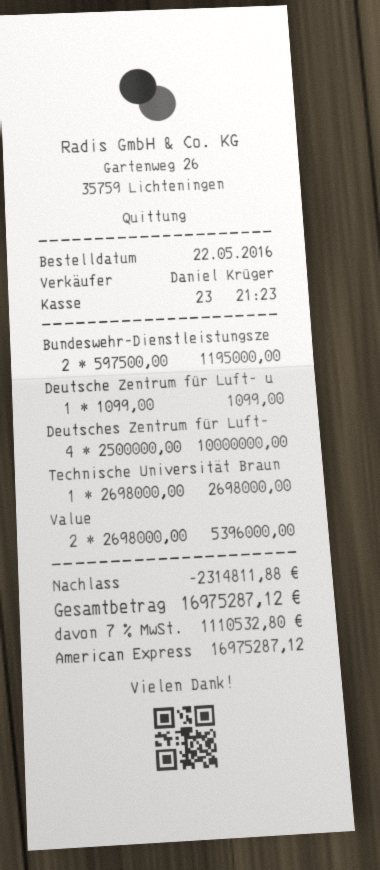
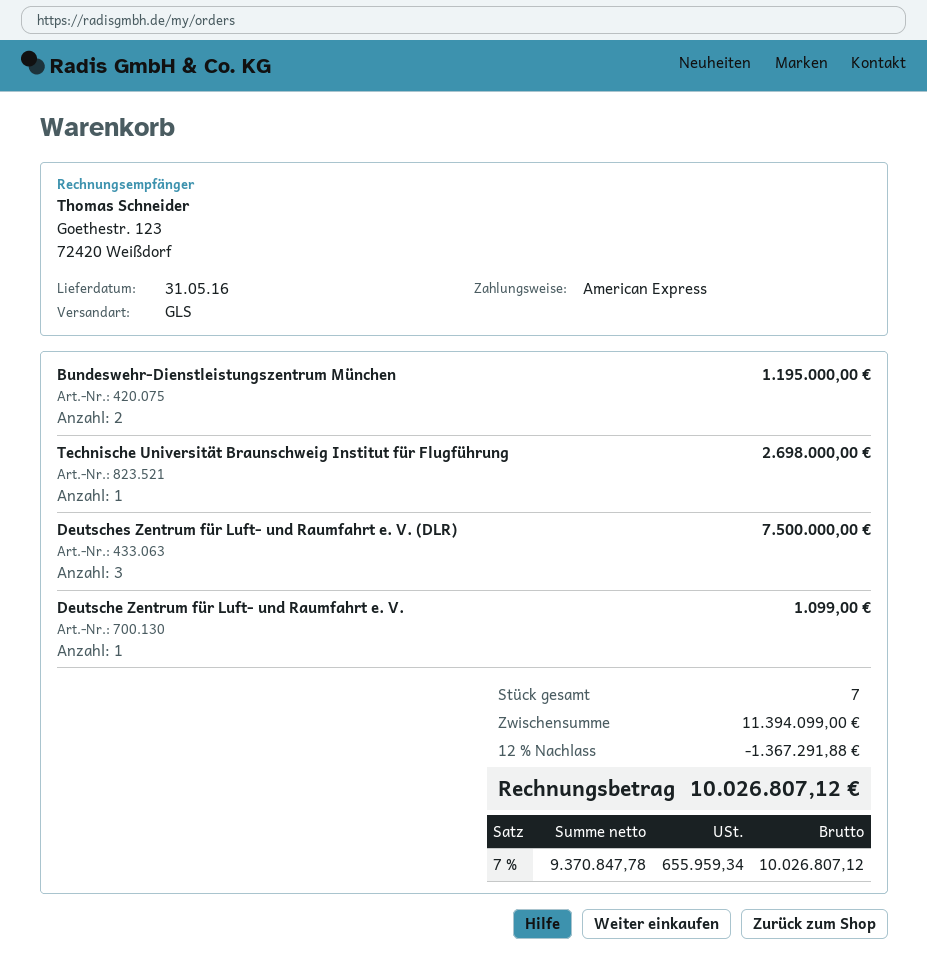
Deutsches Zentrum für Luft-: 4 for 10000000.00 -> 3 for 7500000.00
Value: 2 for 5396000.00 -> none
discount: 2314811.88 -> 1367291.88
tax: 7% = 1110532.80 -> 7% = 655959.34
total: 16975287.12 -> 10026807.12

